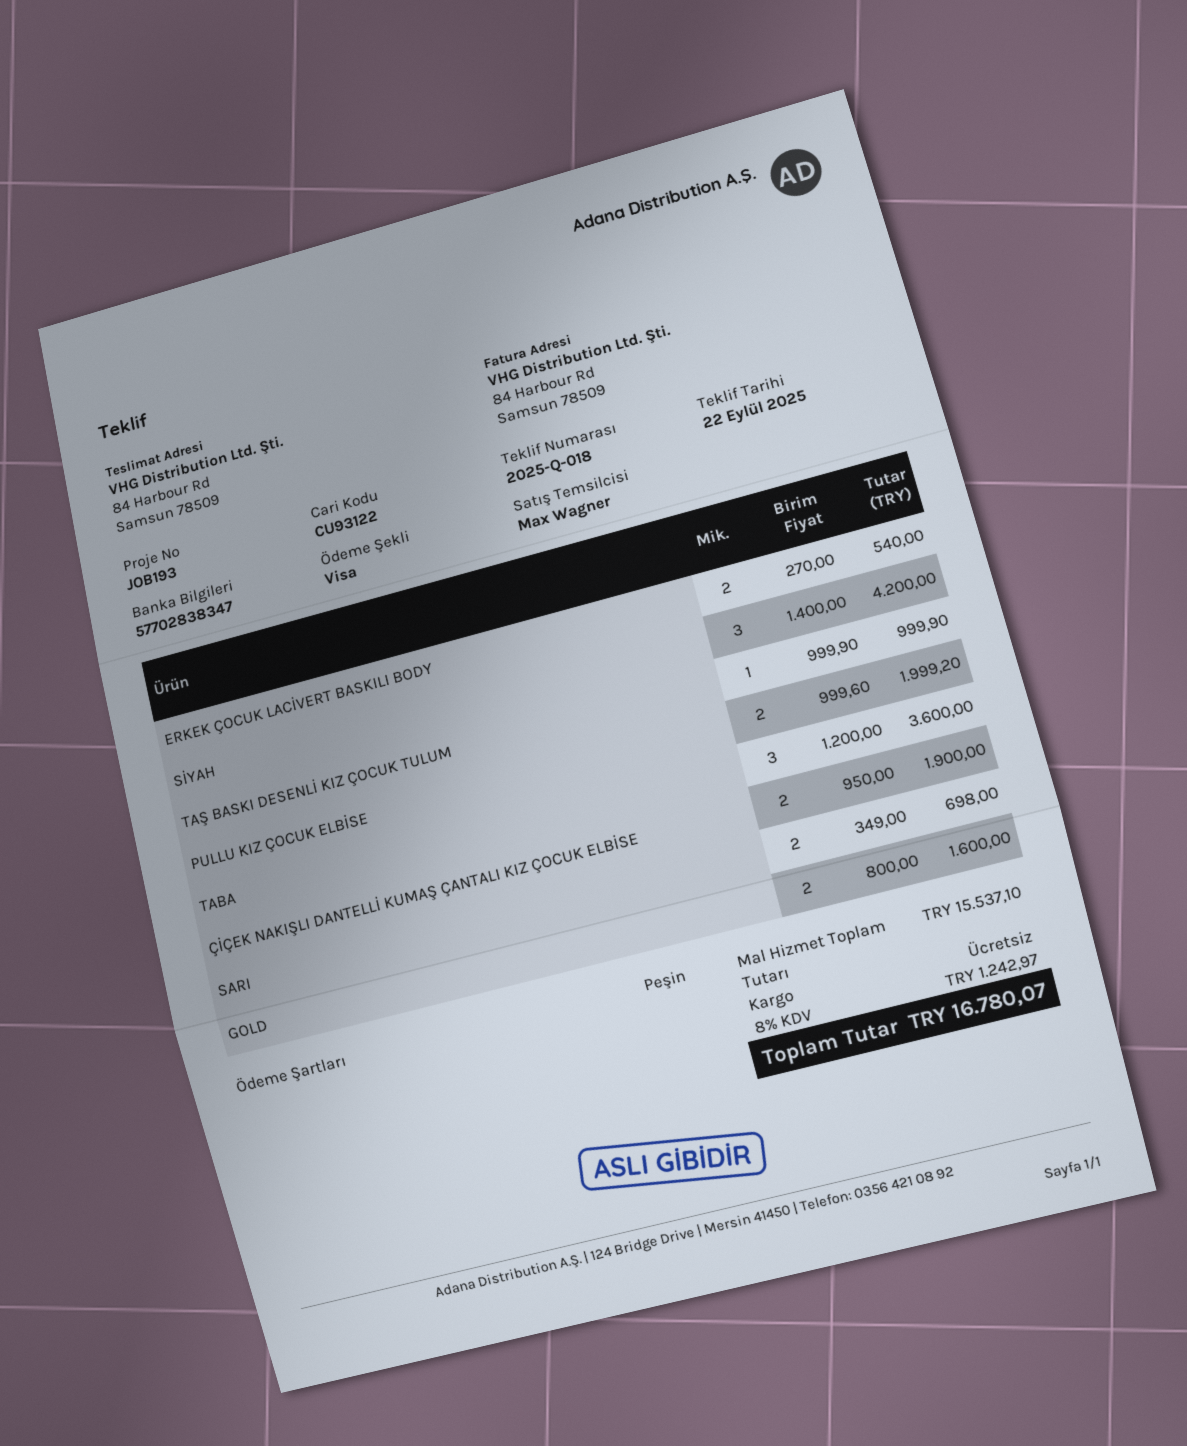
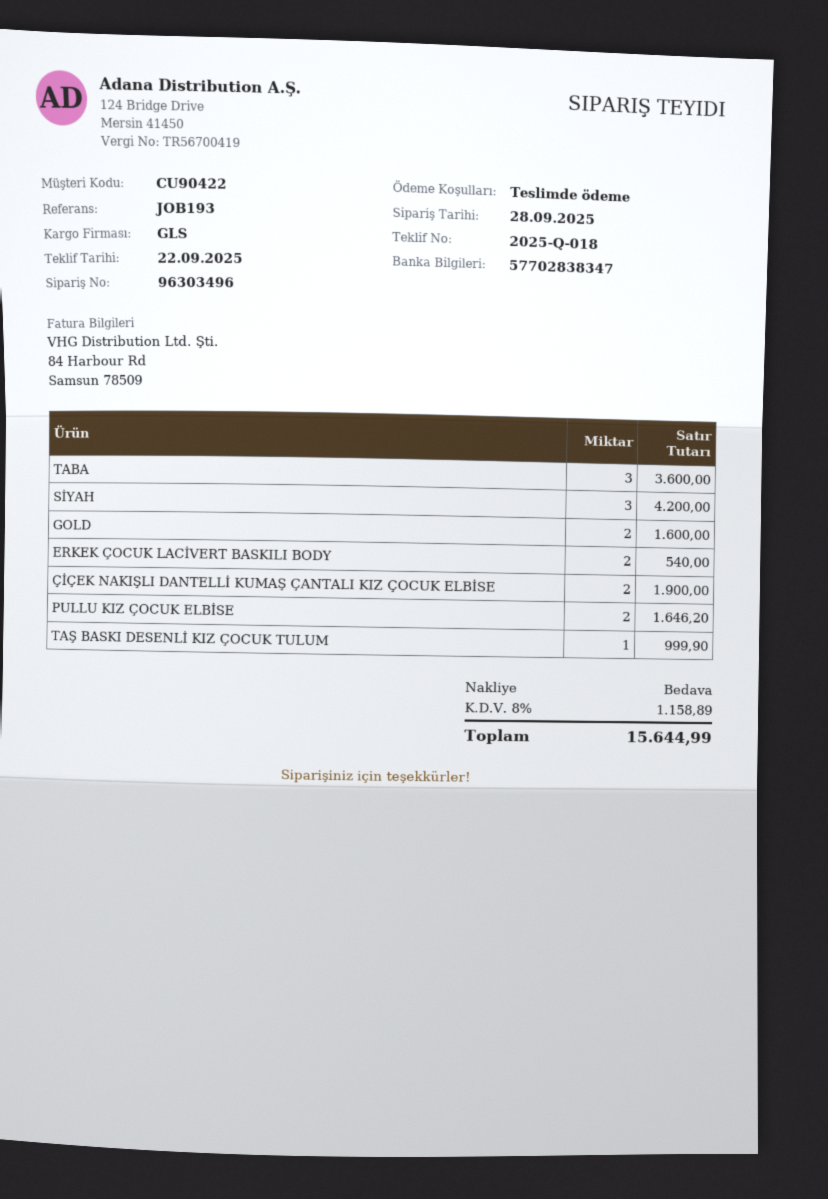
customer number: CU93122 -> CU90422
PULLU KIZ ÇOCUK ELBİSE: 2 for 1999.20 -> 2 for 1646.20
SARI: 2 for 698.00 -> none
tax: 8% = 1242.97 -> 8% = 1158.89
total: 16780.07 -> 15644.99

